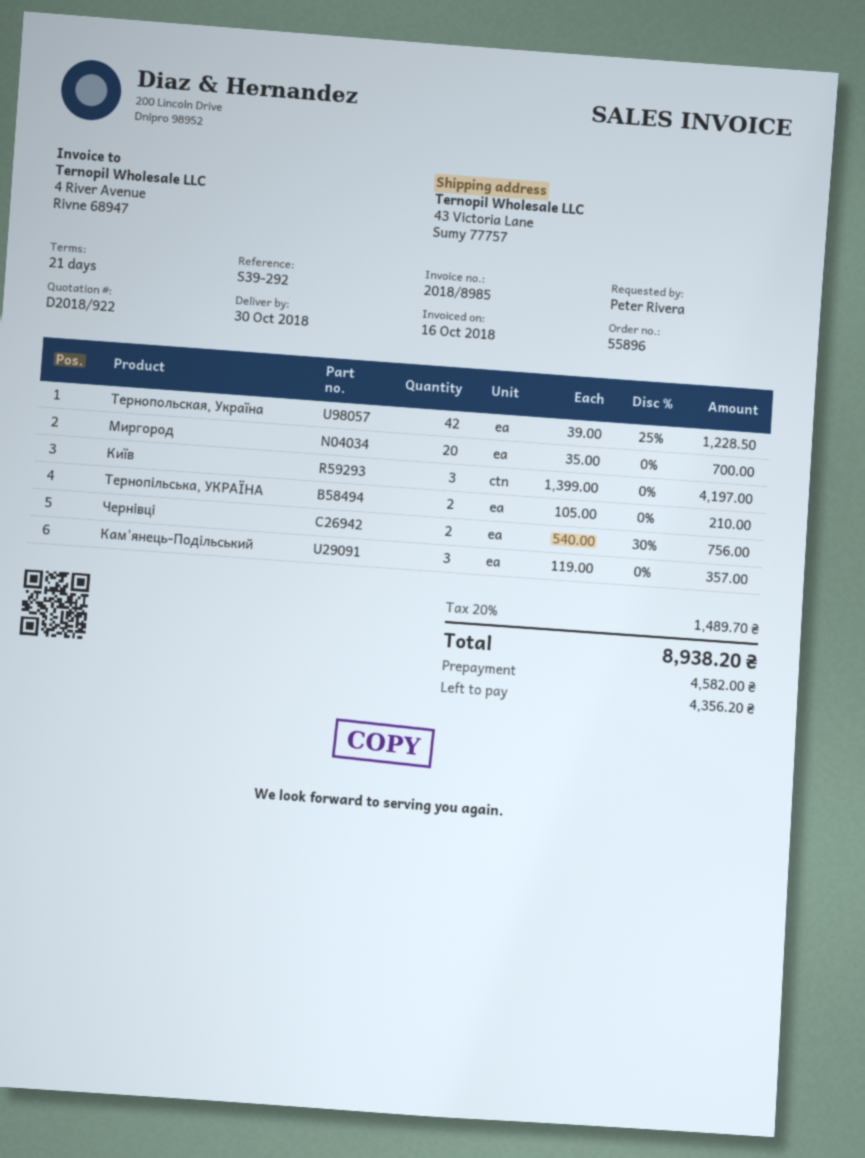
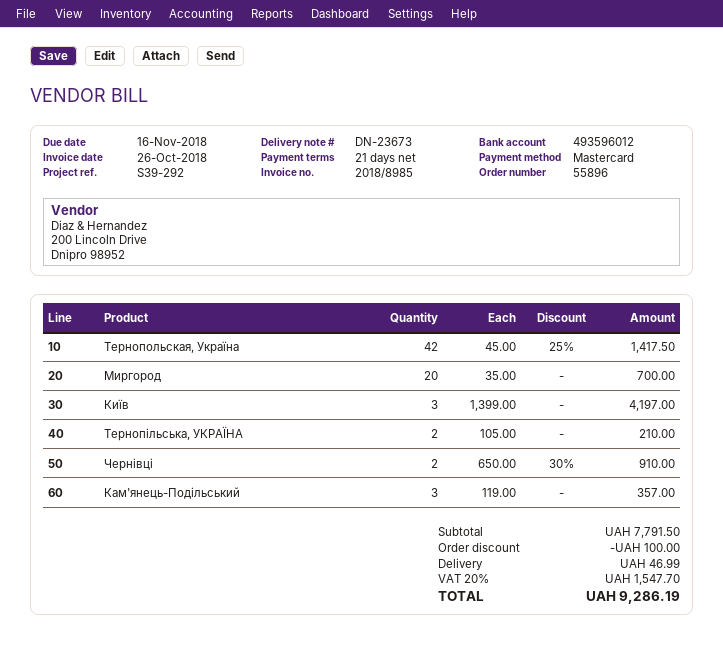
invoice date: 2018-10-16 -> 2018-10-26
Тернопольская, Україна: 42 x 39.00 - 25% = 1228.50 -> 42 x 45.00 - 25% = 1417.50
Чернівці: 2 x 540.00 - 30% = 756.00 -> 2 x 650.00 - 30% = 910.00
discount: none -> 100.00
shipping: none -> 46.99
tax: 20% = 1489.70 -> 20% = 1547.70
total: 8938.20 -> 9286.19

